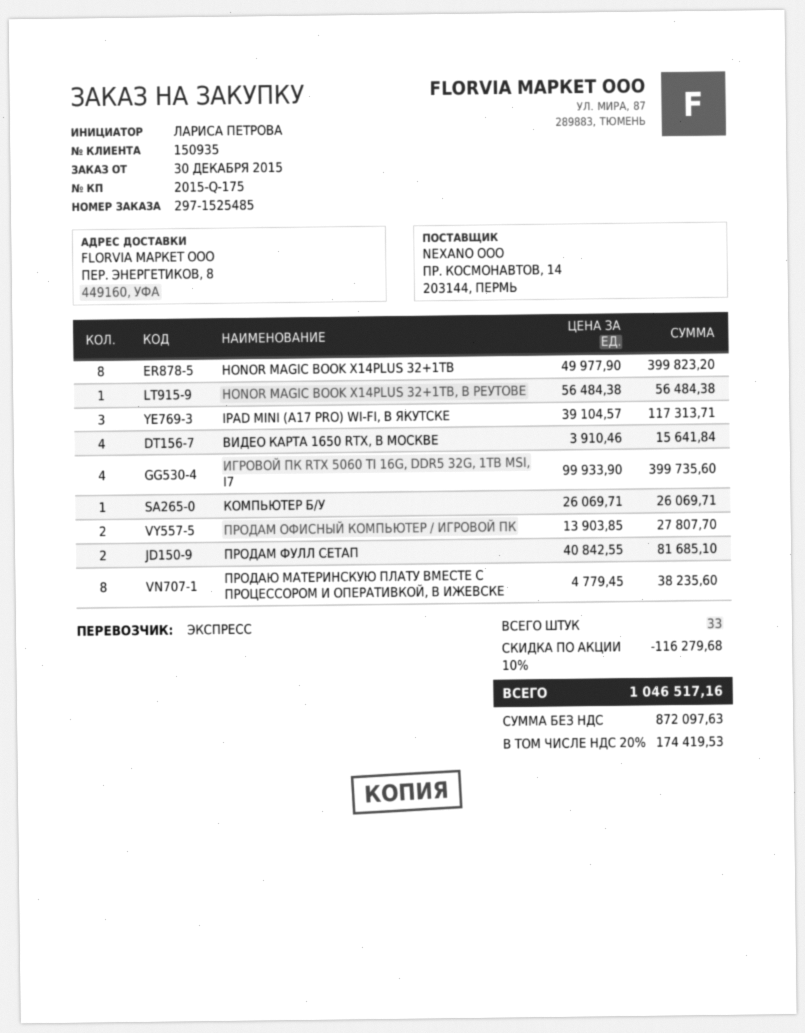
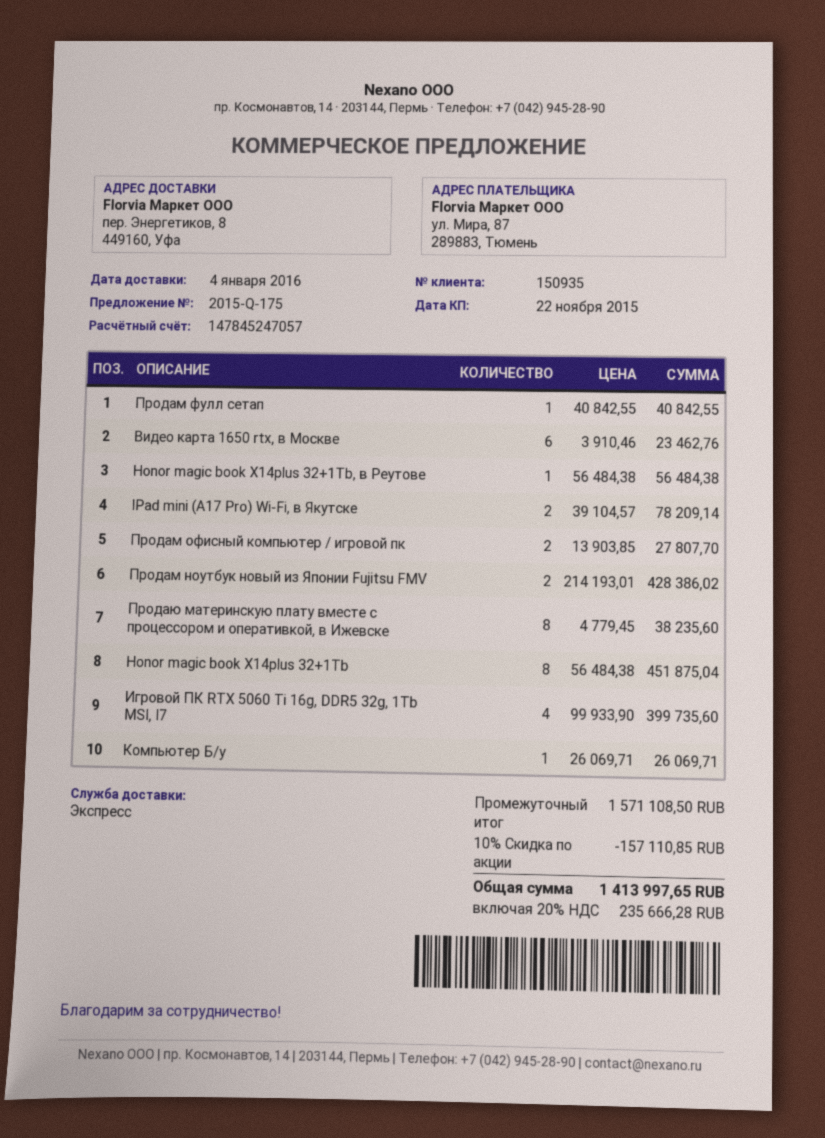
HONOR MAGIC BOOK X14PLUS 32+1TB: 8 x 49977.90 = 399823.20 -> 8 x 56484.38 = 451875.04
IPAD MINI (A17 PRO) WI-FI, В ЯКУТСКЕ: 3 x 39104.57 = 117313.71 -> 2 x 39104.57 = 78209.14
ВИДЕО КАРТА 1650 RTX, В МОСКВЕ: 4 x 3910.46 = 15641.84 -> 6 x 3910.46 = 23462.76
ПРОДАМ ФУЛЛ СЕТАП: 2 x 40842.55 = 81685.10 -> 1 x 40842.55 = 40842.55
Продам ноутбук новый из Японии Fujitsu FMV: none -> 2 x 214193.01 = 428386.02
discount: 10% = 116279.68 -> 10% = 157110.85
tax: 20% = 174419.53 -> 20% = 235666.28
total: 1046517.16 -> 1413997.65

